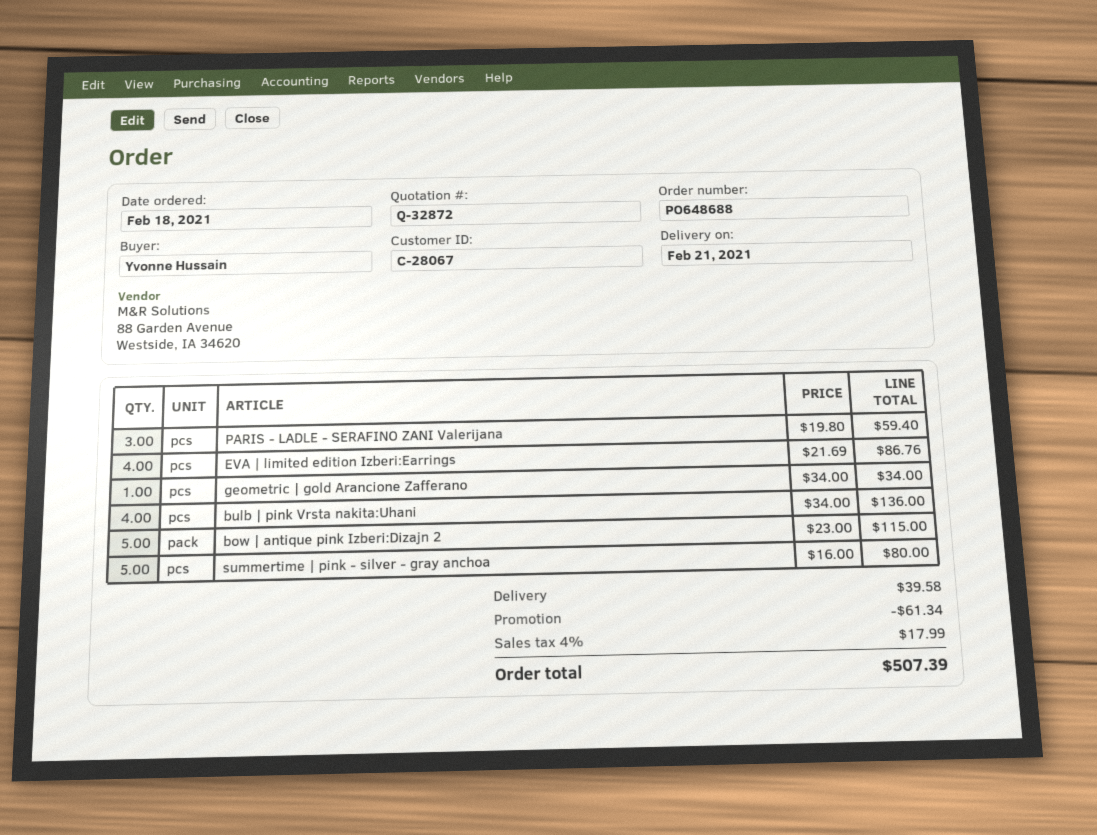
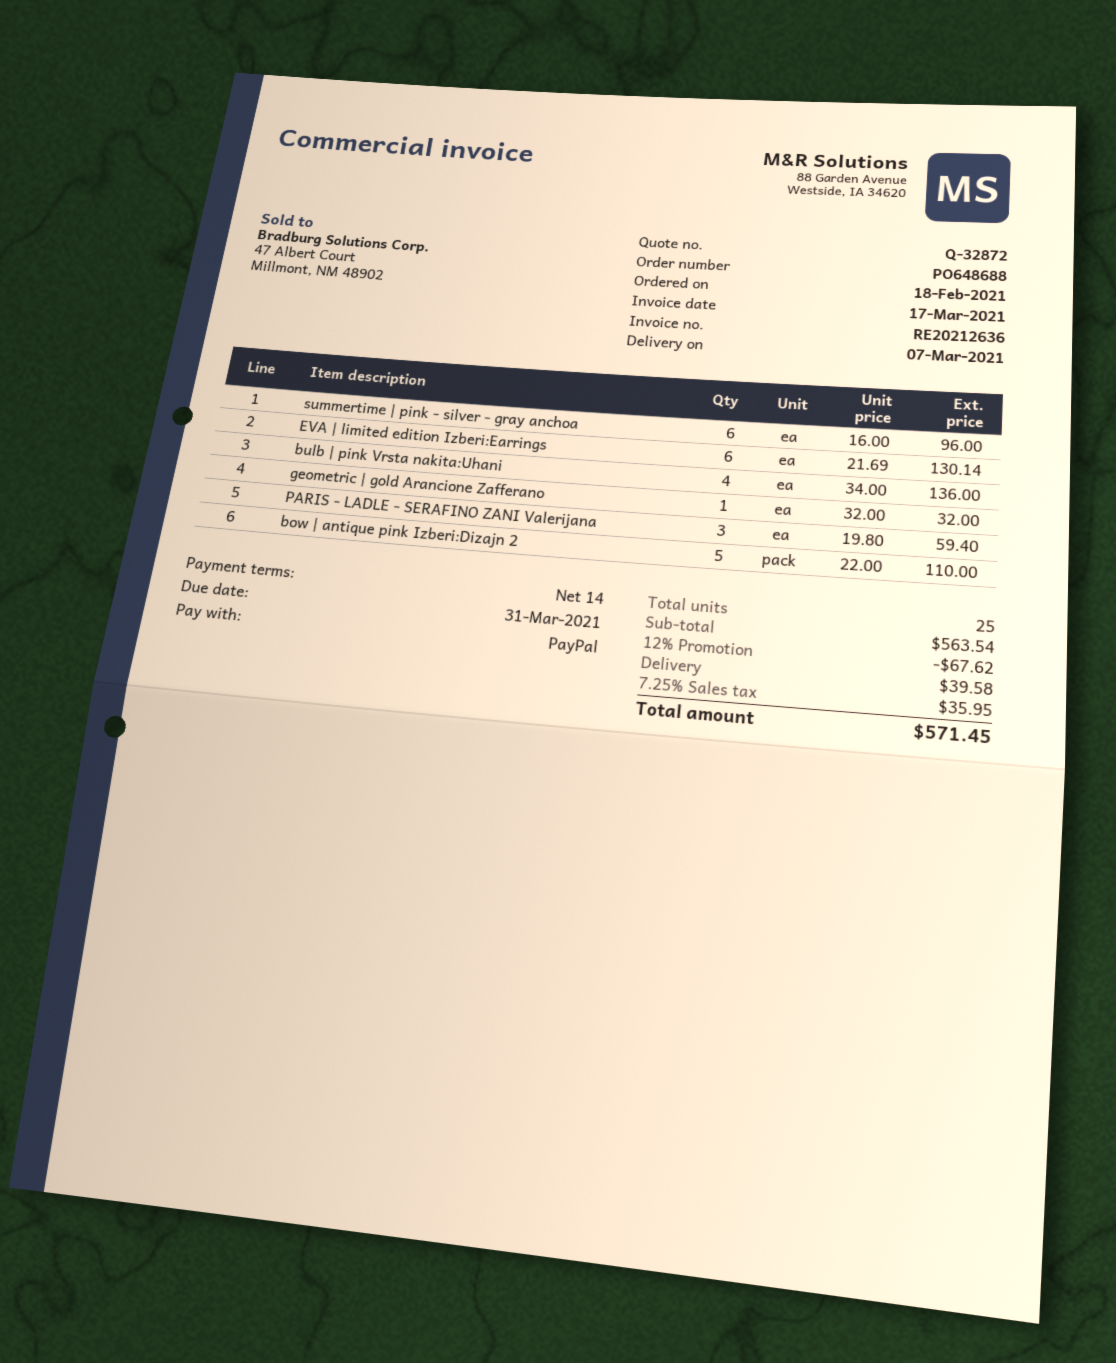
delivery date: 2021-02-21 -> 2021-03-07
EVA | limited edition Izberi:Earrings: 4 x 21.69 = 86.76 -> 6 x 21.69 = 130.14
geometric | gold Arancione Zafferano: 1 x 34.00 = 34.00 -> 1 x 32.00 = 32.00
bow | antique pink Izberi:Dizajn 2: 5 x 23.00 = 115.00 -> 5 x 22.00 = 110.00
summertime | pink - silver - gray anchoa: 5 x 16.00 = 80.00 -> 6 x 16.00 = 96.00
discount: 61.34 -> 67.62
tax: 4% = 17.99 -> 7.25% = 35.95
total: 507.39 -> 571.45

